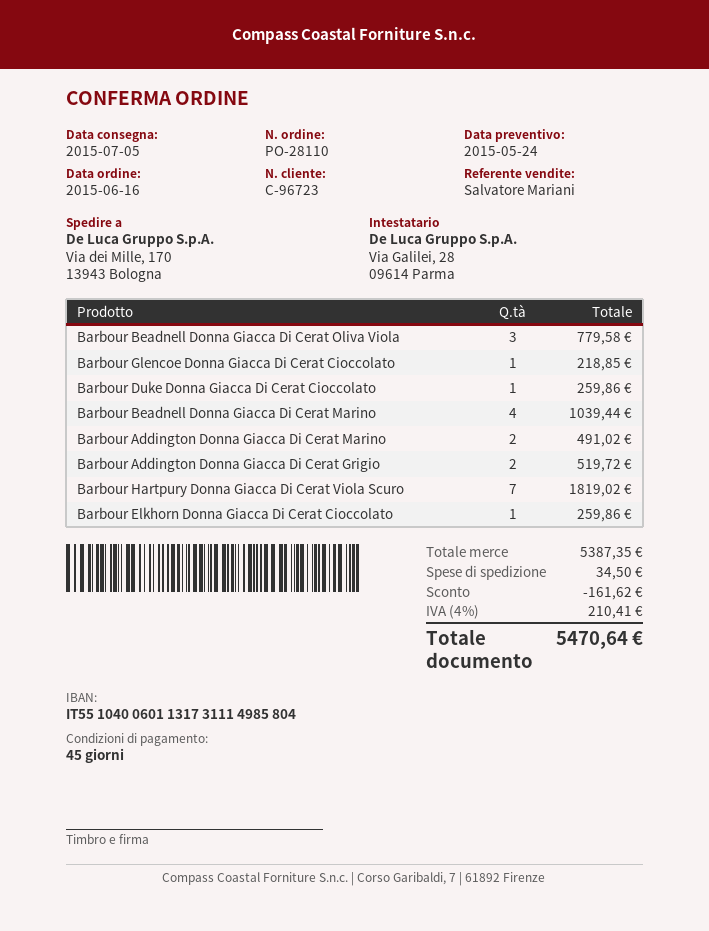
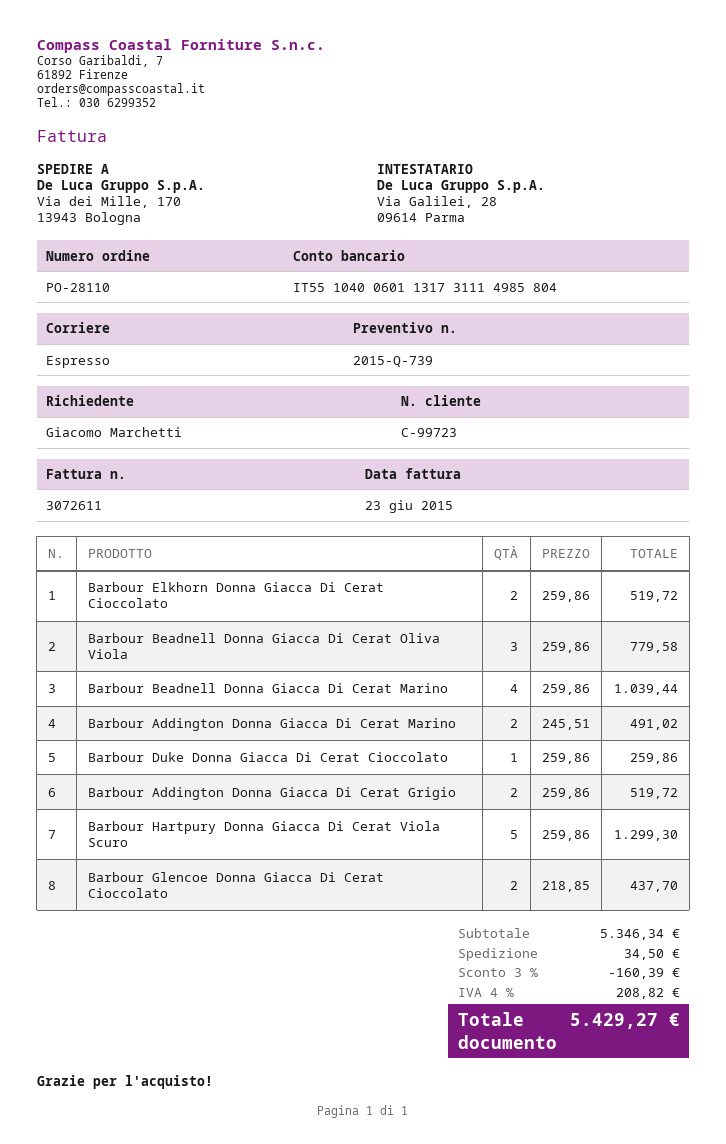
customer number: C-96723 -> C-99723
Barbour Glencoe Donna Giacca Di Cerat Cioccolato: 1 for 218.85 -> 2 for 437.70
Barbour Hartpury Donna Giacca Di Cerat Viola Scuro: 7 for 1819.02 -> 5 for 1299.30
Barbour Elkhorn Donna Giacca Di Cerat Cioccolato: 1 for 259.86 -> 2 for 519.72
subtotal: 5387.35 -> 5346.34
discount: 161.62 -> 160.39
tax: 4% = 210.41 -> 4% = 208.82
total: 5470.64 -> 5429.27

